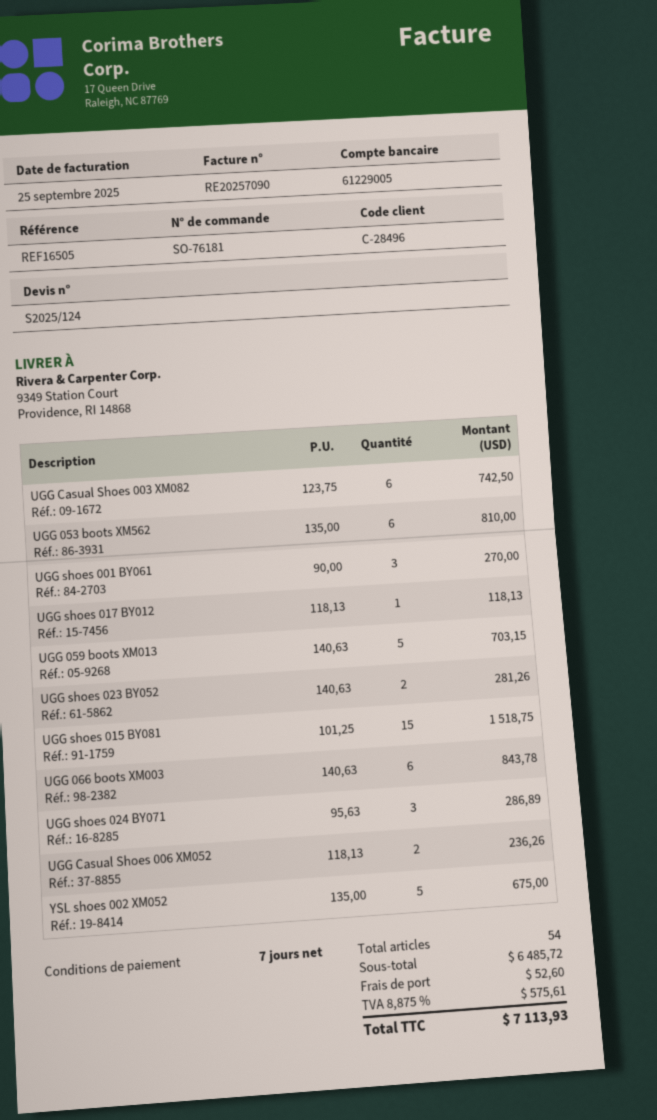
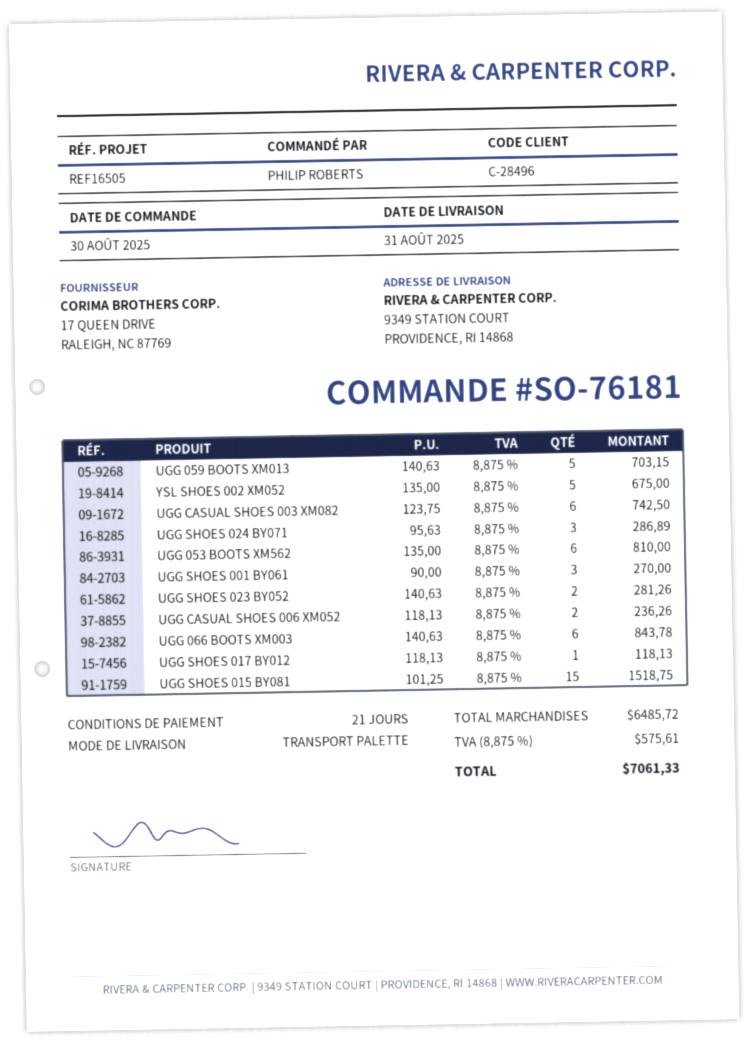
payment terms: 7 days -> 21 days
shipping: 52.60 -> none
total: 7113.93 -> 7061.33

